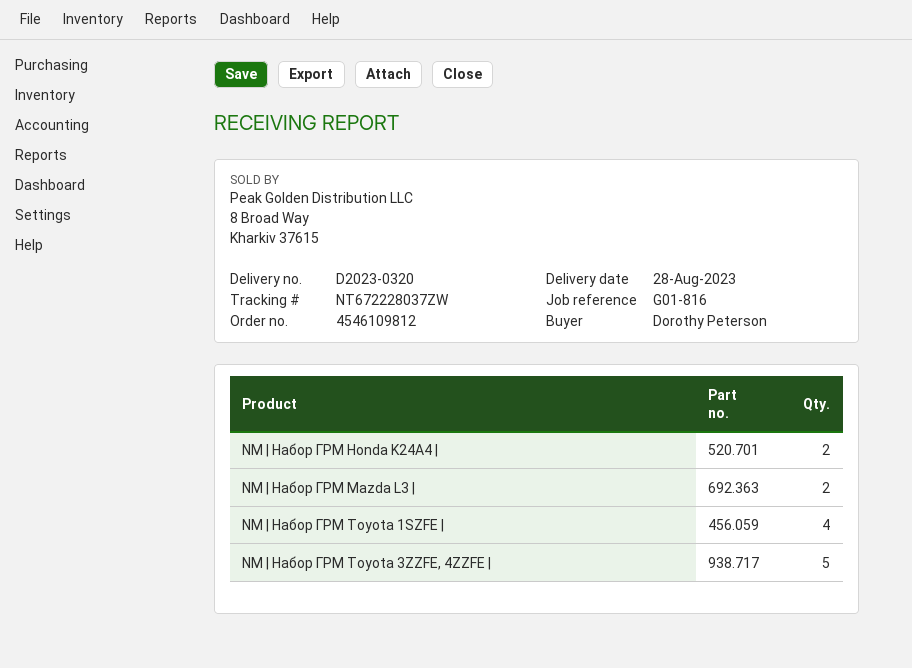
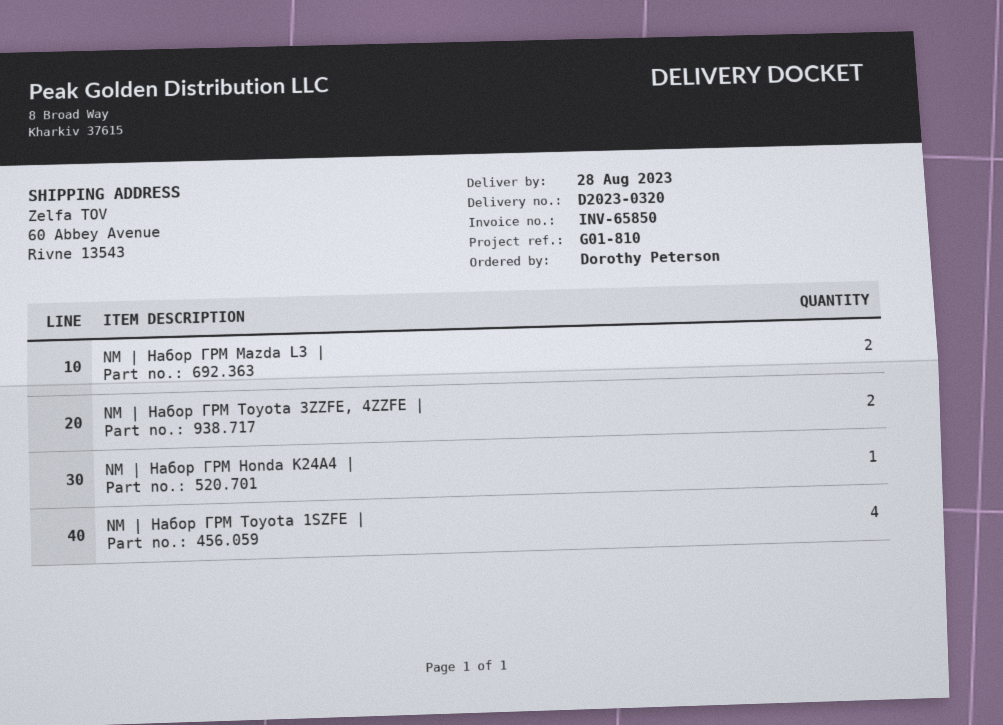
reference: G01-816 -> G01-810
NM | Набор ГРМ Honda K24A4 |: 2 -> 1
NM | Набор ГРМ Toyota 3ZZFE, 4ZZFE |: 5 -> 2

